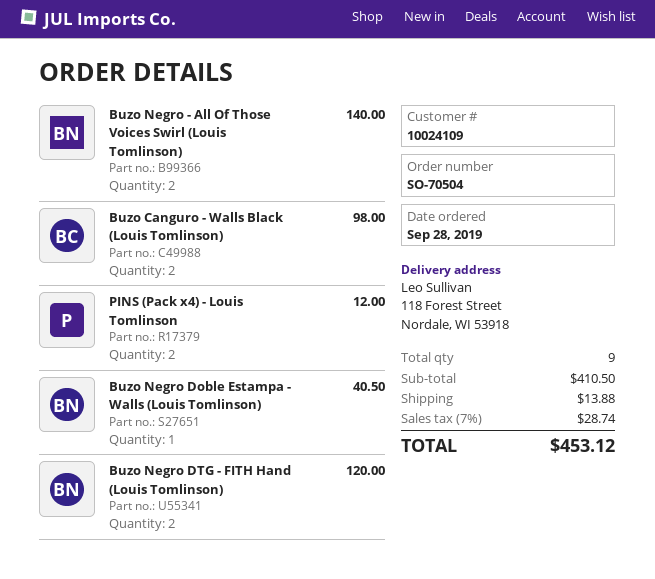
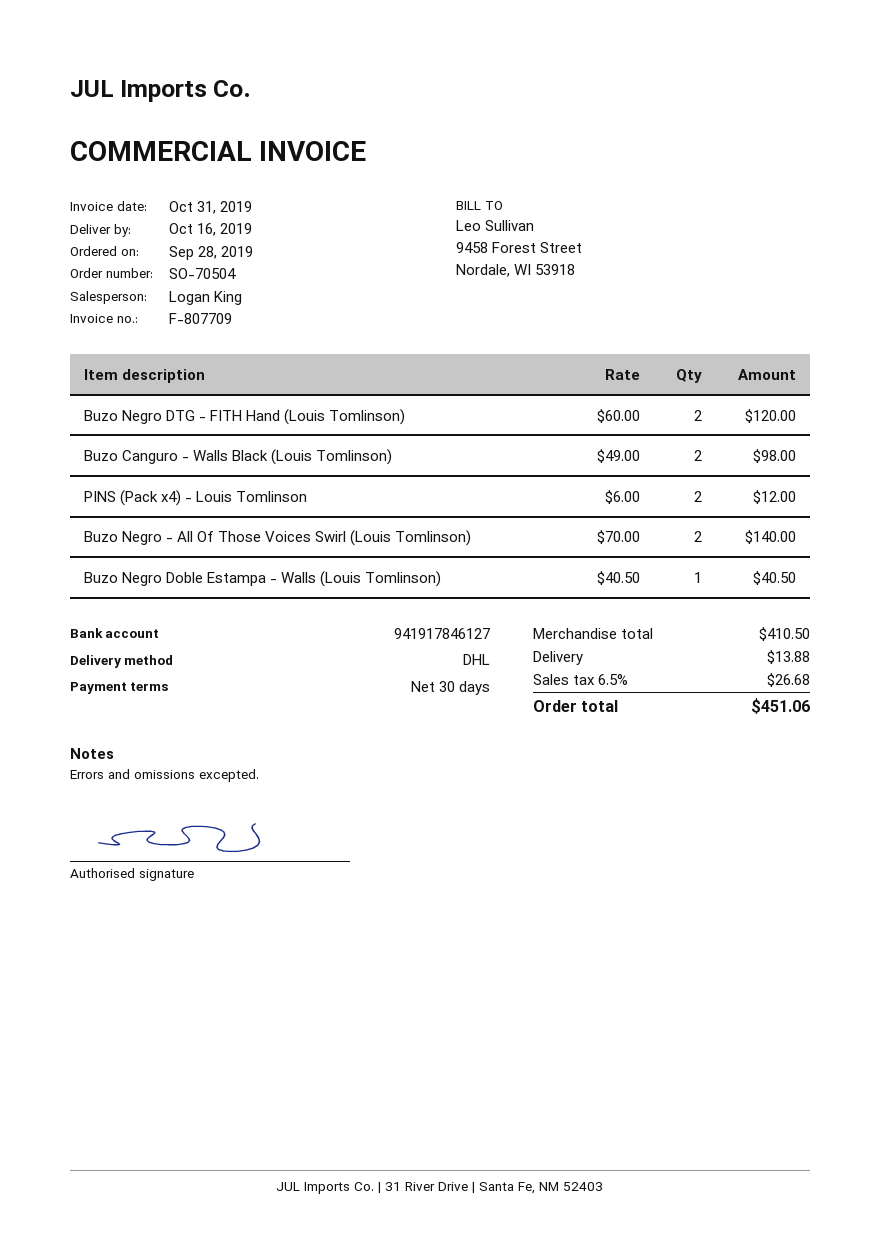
tax: 7% = 28.74 -> 6.5% = 26.68
total: 453.12 -> 451.06

